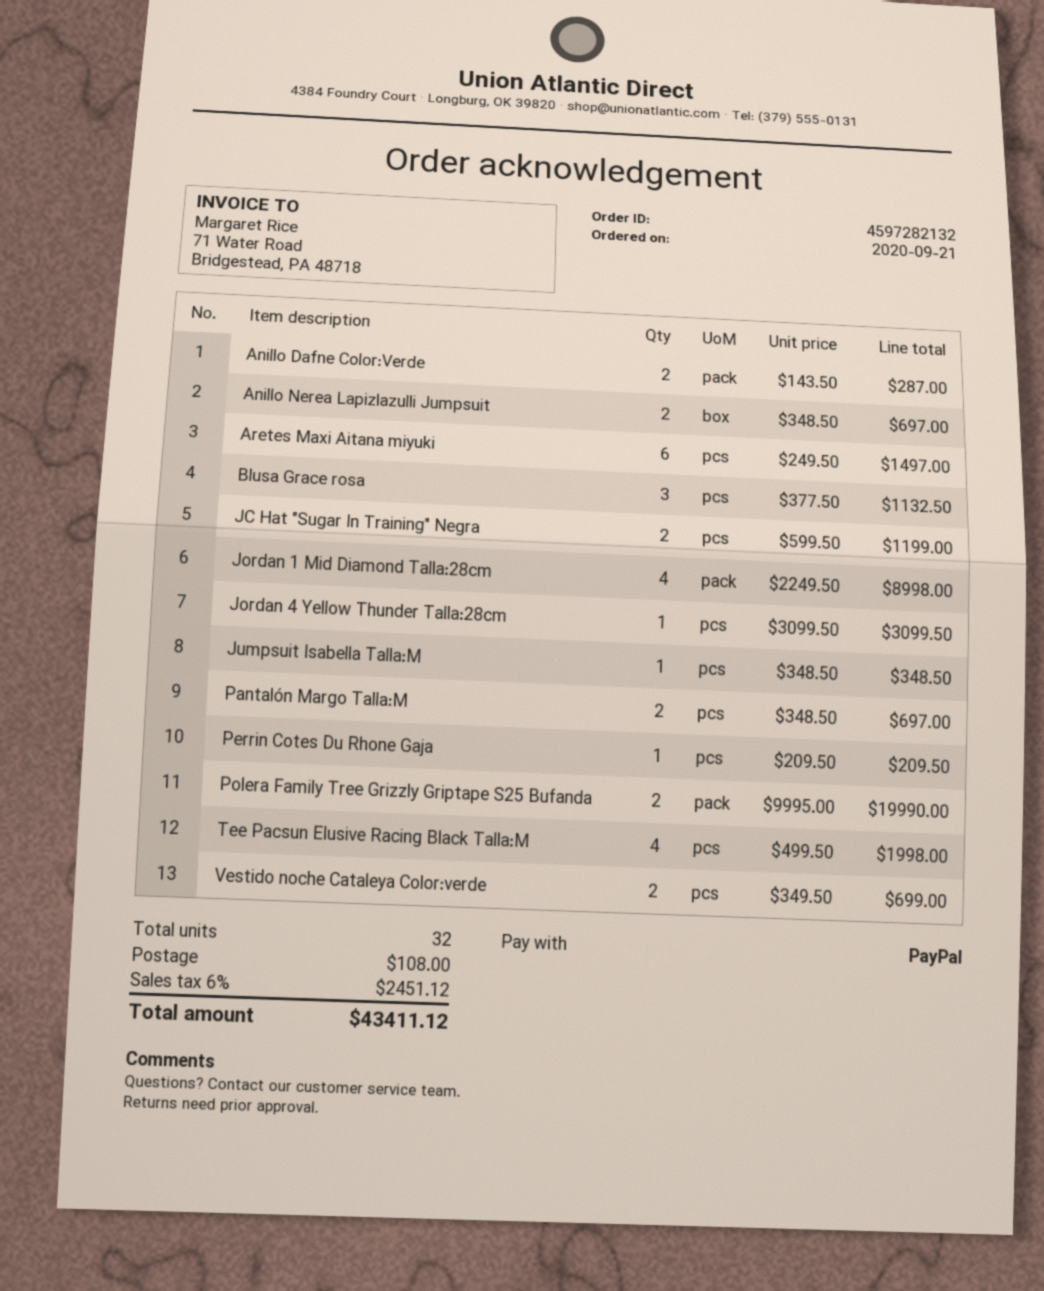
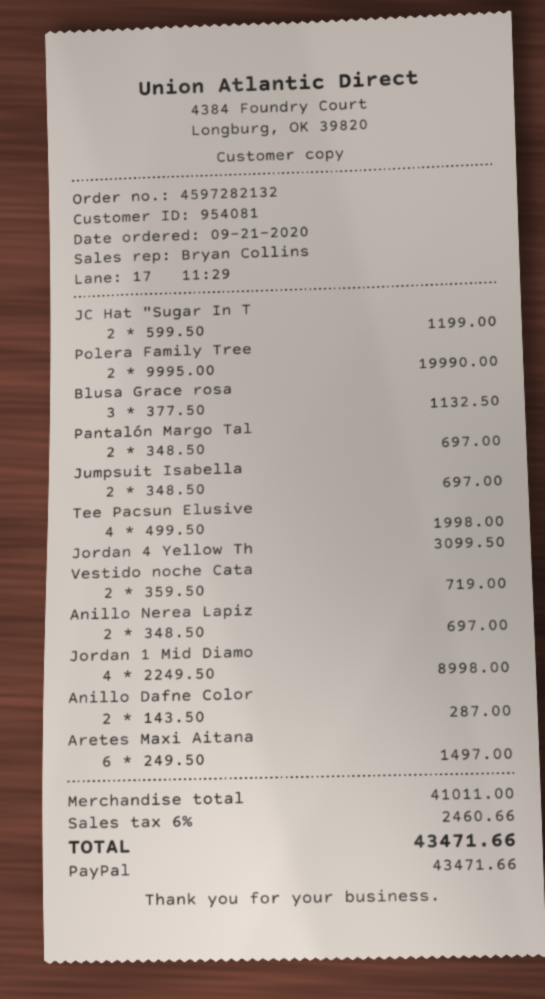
Jumpsuit Isabella Talla:M: 1 x 348.50 = 348.50 -> 2 x 348.50 = 697.00
Perrin Cotes Du Rhone Gaja: 1 x 209.50 = 209.50 -> none
Vestido noche Cataleya Color:verde: 2 x 349.50 = 699.00 -> 2 x 359.50 = 719.00
shipping: 108.00 -> none
tax: 6% = 2451.12 -> 6% = 2460.66
total: 43411.12 -> 43471.66

